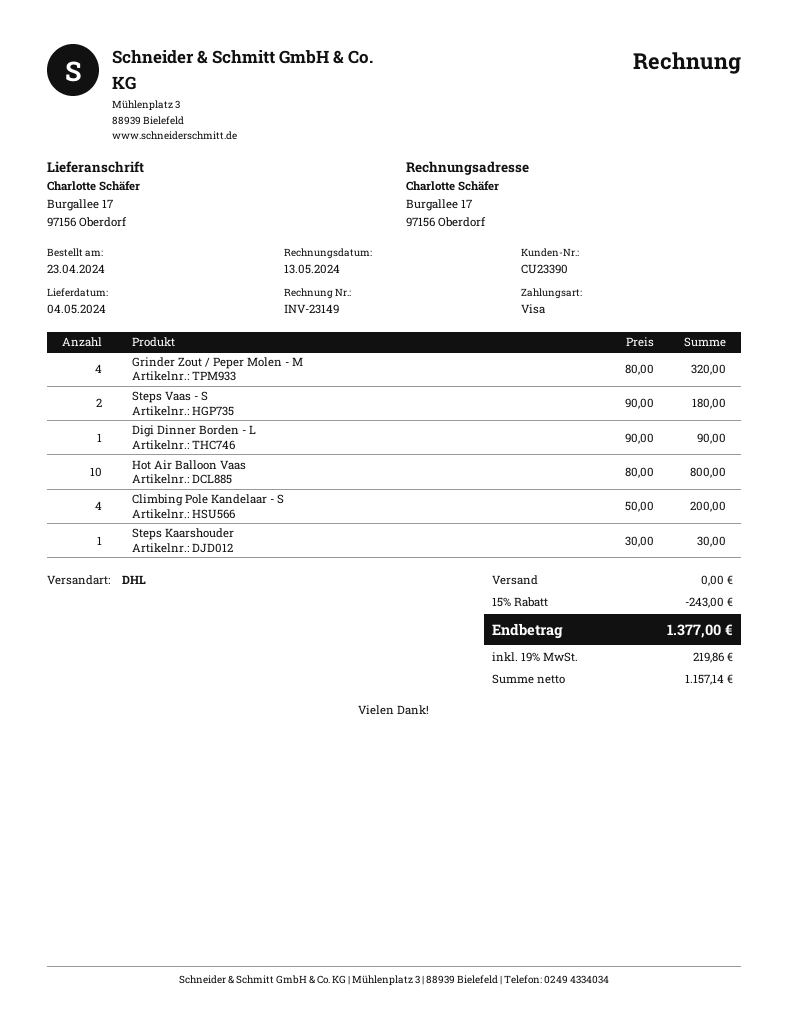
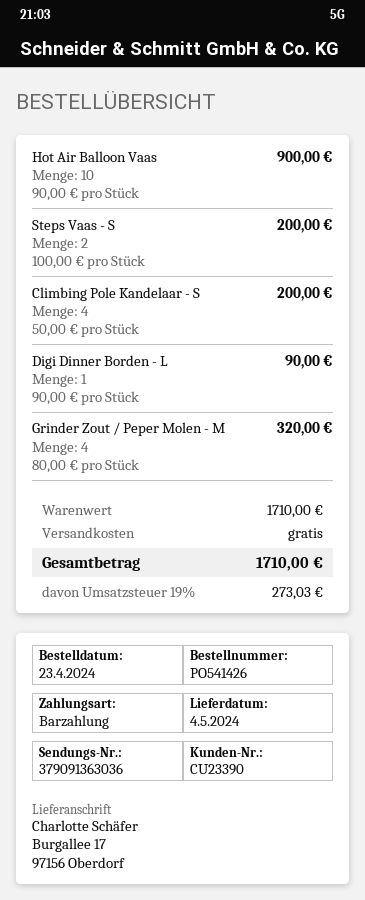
payment method: Visa -> cash
Steps Vaas - S: 2 x 90.00 = 180.00 -> 2 x 100.00 = 200.00
Hot Air Balloon Vaas: 10 x 80.00 = 800.00 -> 10 x 90.00 = 900.00
Steps Kaarshouder: 1 x 30.00 = 30.00 -> none
discount: 15% = 243.00 -> none
tax: 19% = 219.86 -> 19% = 273.03
total: 1377.00 -> 1710.00

